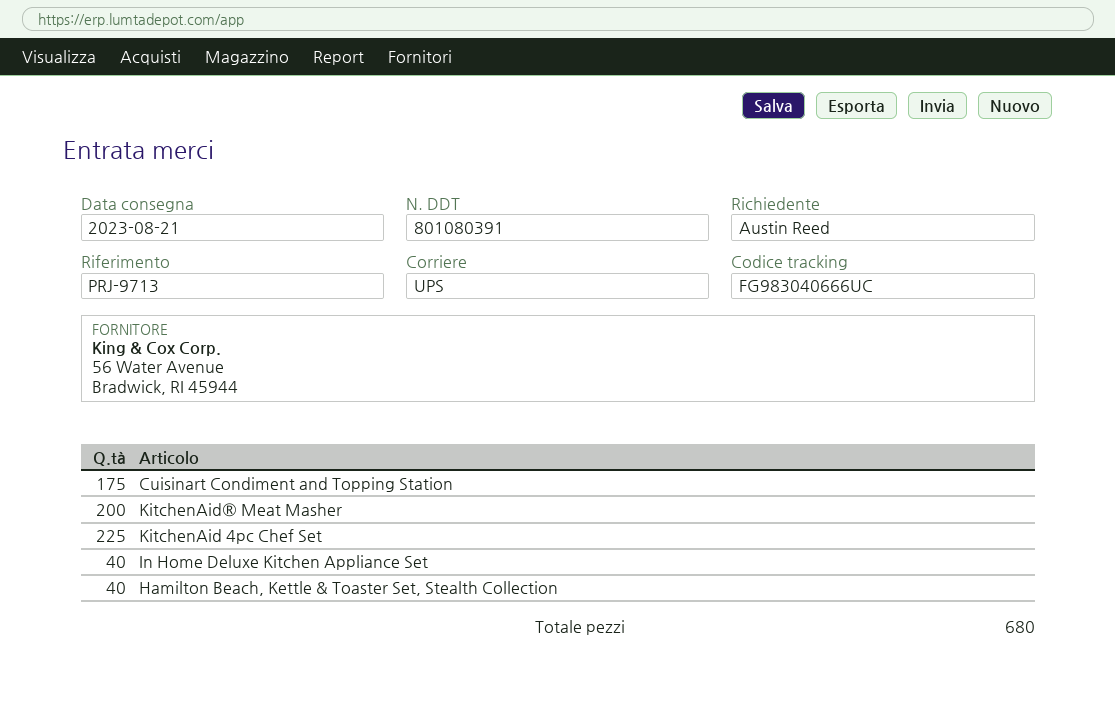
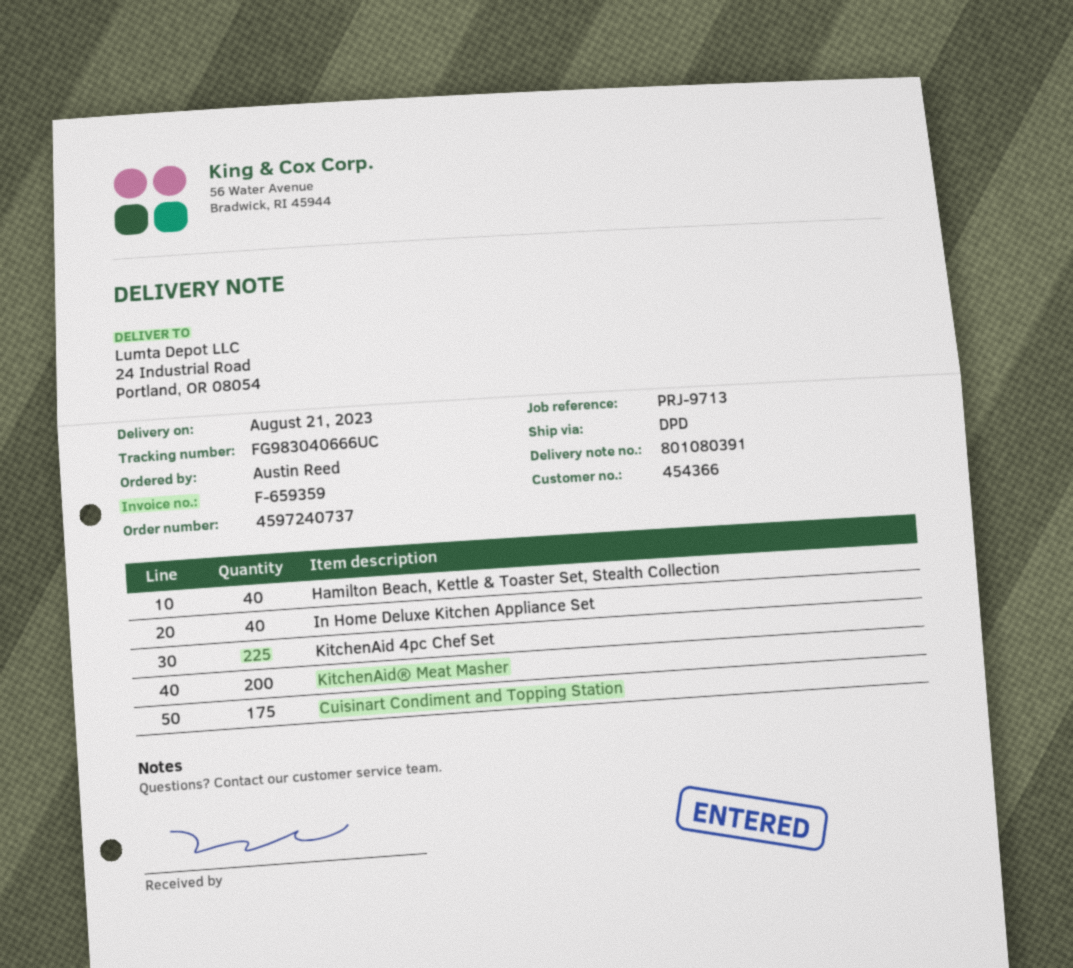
shipping method: UPS -> DPD

